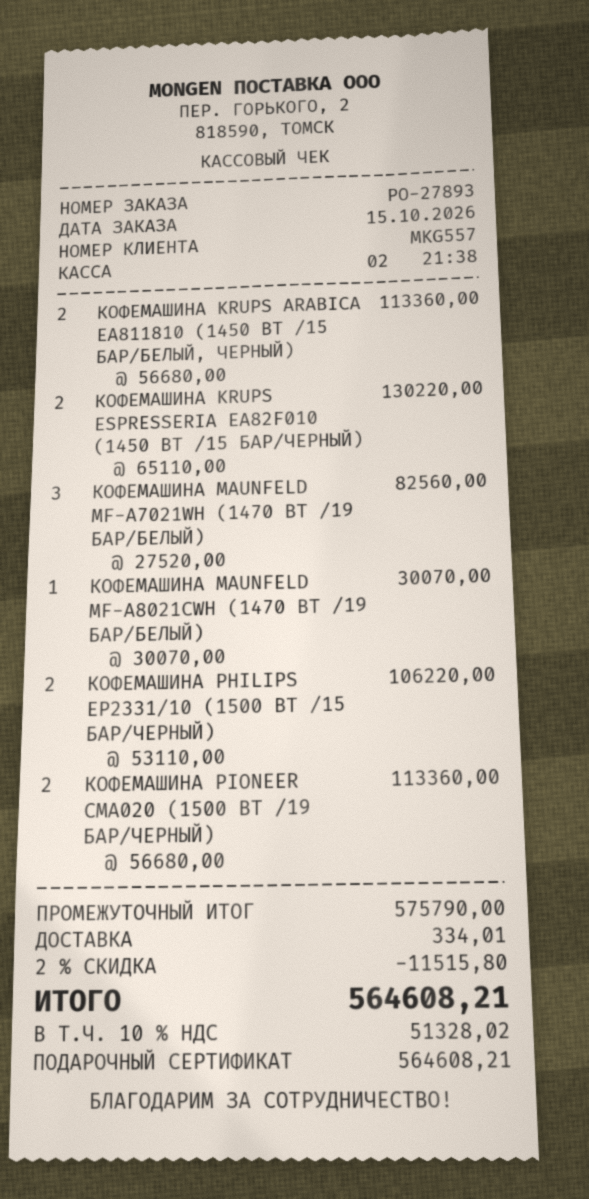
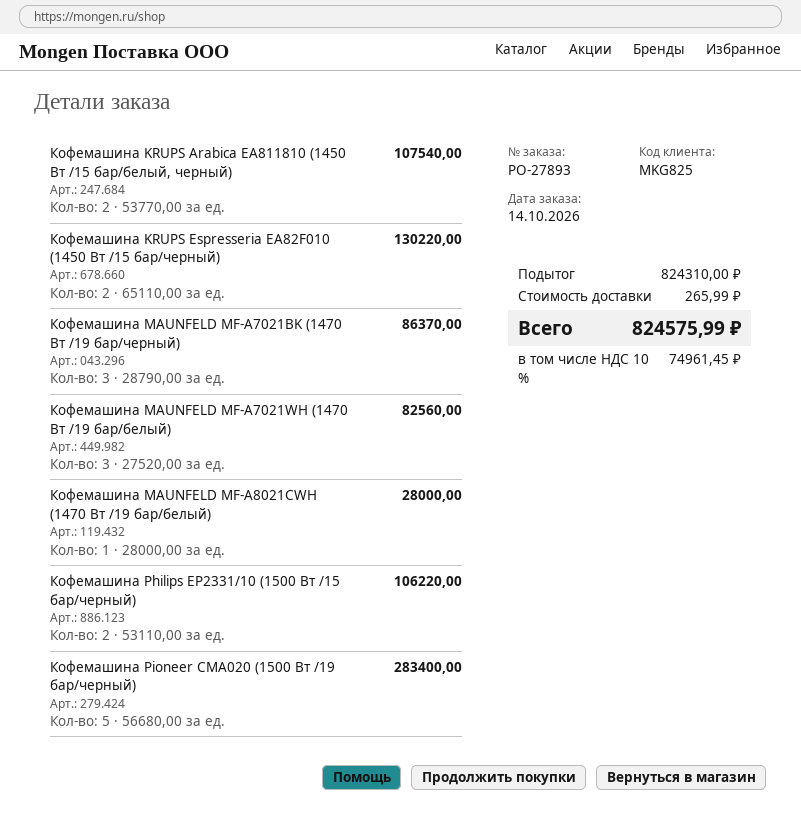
order date: 2026-10-15 -> 2026-10-14
customer number: MKG557 -> MKG825
КОФЕМАШИНА KRUPS ARABICA EA811810 (1450 ВТ /15 БАР/БЕЛЫЙ, ЧЕРНЫЙ): 2 x 56680.00 = 113360.00 -> 2 x 53770.00 = 107540.00
КОФЕМАШИНА MAUNFELD MF-A8021CWH (1470 ВТ /19 БАР/БЕЛЫЙ): 1 x 30070.00 = 30070.00 -> 1 x 28000.00 = 28000.00
КОФЕМАШИНА PIONEER CMA020 (1500 ВТ /19 БАР/ЧЕРНЫЙ): 2 x 56680.00 = 113360.00 -> 5 x 56680.00 = 283400.00
Кофемашина MAUNFELD MF-A7021BK (1470 Вт /19 бар/черный): none -> 3 x 28790.00 = 86370.00
subtotal: 575790.00 -> 824310.00
discount: 2% = 11515.80 -> none
shipping: 334.01 -> 265.99
tax: 10% = 51328.02 -> 10% = 74961.45
total: 564608.21 -> 824575.99

